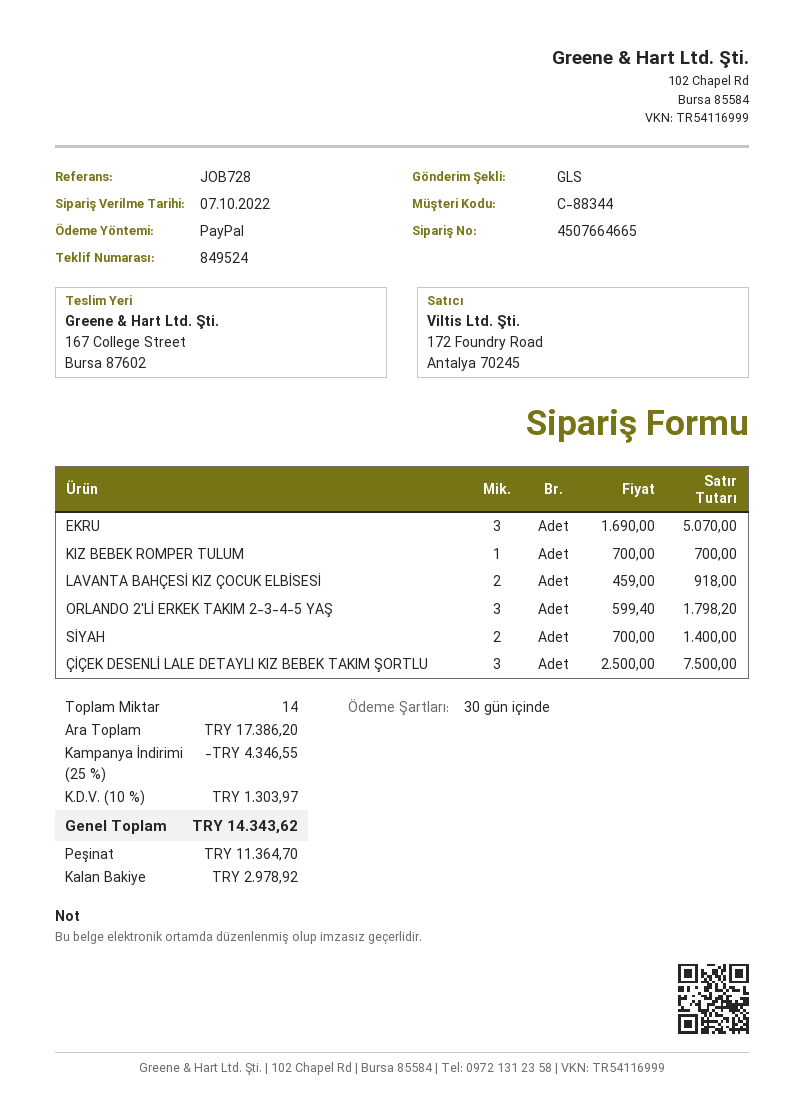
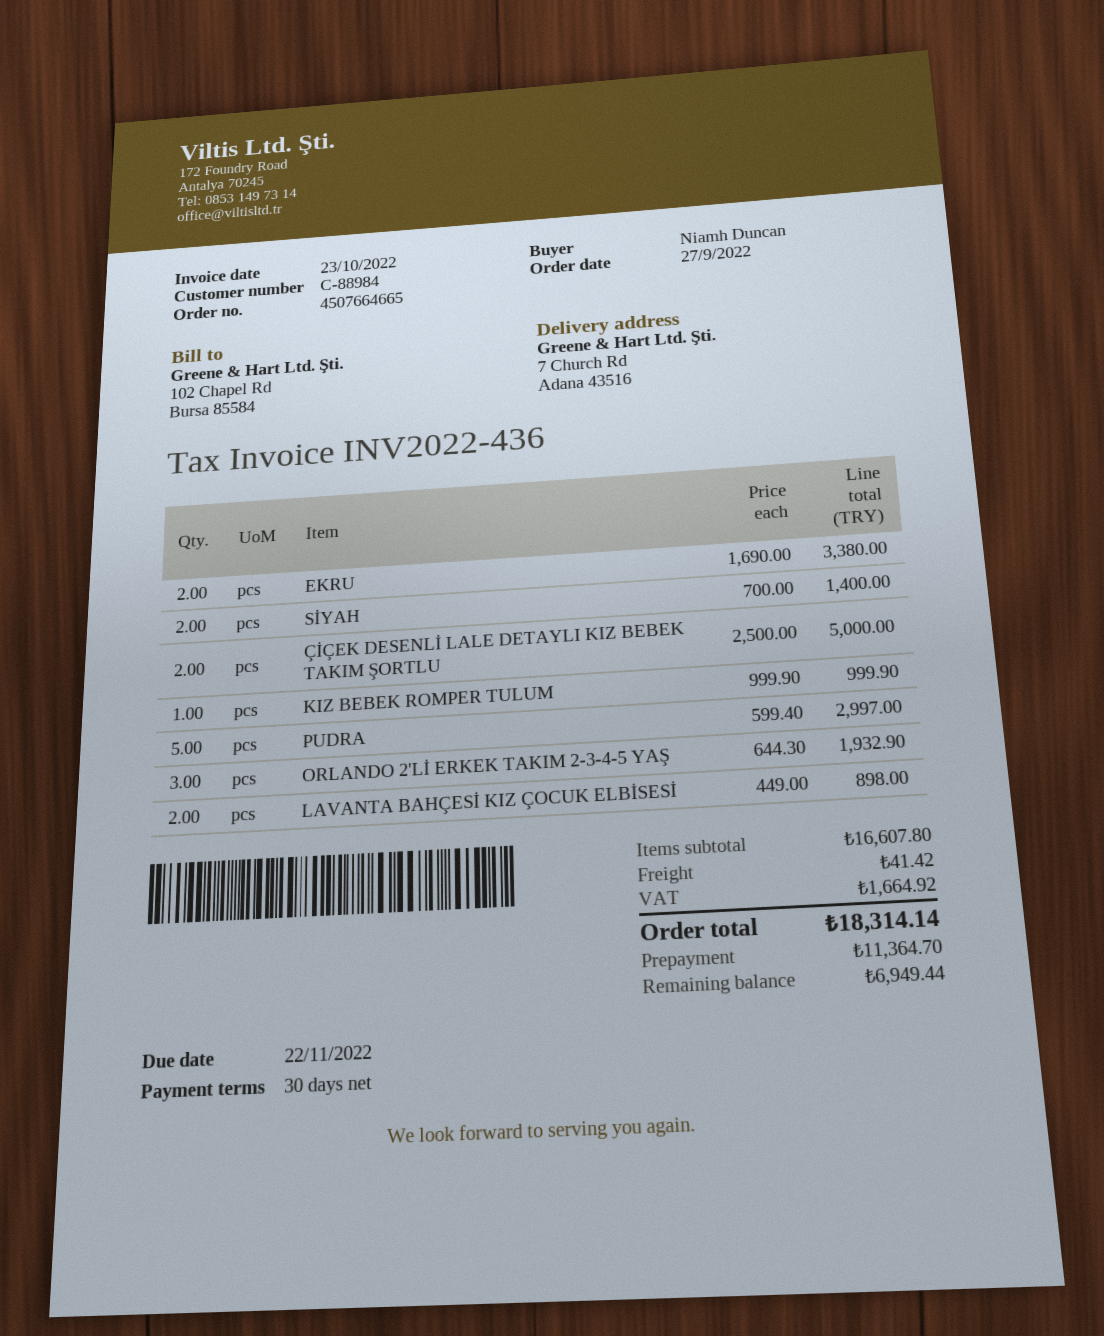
order date: 2022-10-07 -> 2022-09-27
customer number: C-88344 -> C-88984
ship to: 167 College Street, Bursa 87602 -> 7 Church Rd, Adana 43516
EKRU: 3 x 1690.00 = 5070.00 -> 2 x 1690.00 = 3380.00
KIZ BEBEK ROMPER TULUM: 1 x 700.00 = 700.00 -> 1 x 999.90 = 999.90
LAVANTA BAHÇESİ KIZ ÇOCUK ELBİSESİ: 2 x 459.00 = 918.00 -> 2 x 449.00 = 898.00
ORLANDO 2'Lİ ERKEK TAKIM 2-3-4-5 YAŞ: 3 x 599.40 = 1798.20 -> 3 x 644.30 = 1932.90
ÇİÇEK DESENLİ LALE DETAYLI KIZ BEBEK TAKIM ŞORTLU: 3 x 2500.00 = 7500.00 -> 2 x 2500.00 = 5000.00
PUDRA: none -> 5 x 599.40 = 2997.00
subtotal: 17386.20 -> 16607.80
discount: 25% = 4346.55 -> none
shipping: none -> 41.42
tax: 1303.97 -> 1664.92
total: 14343.62 -> 18314.14
balance: 2978.92 -> 6949.44

